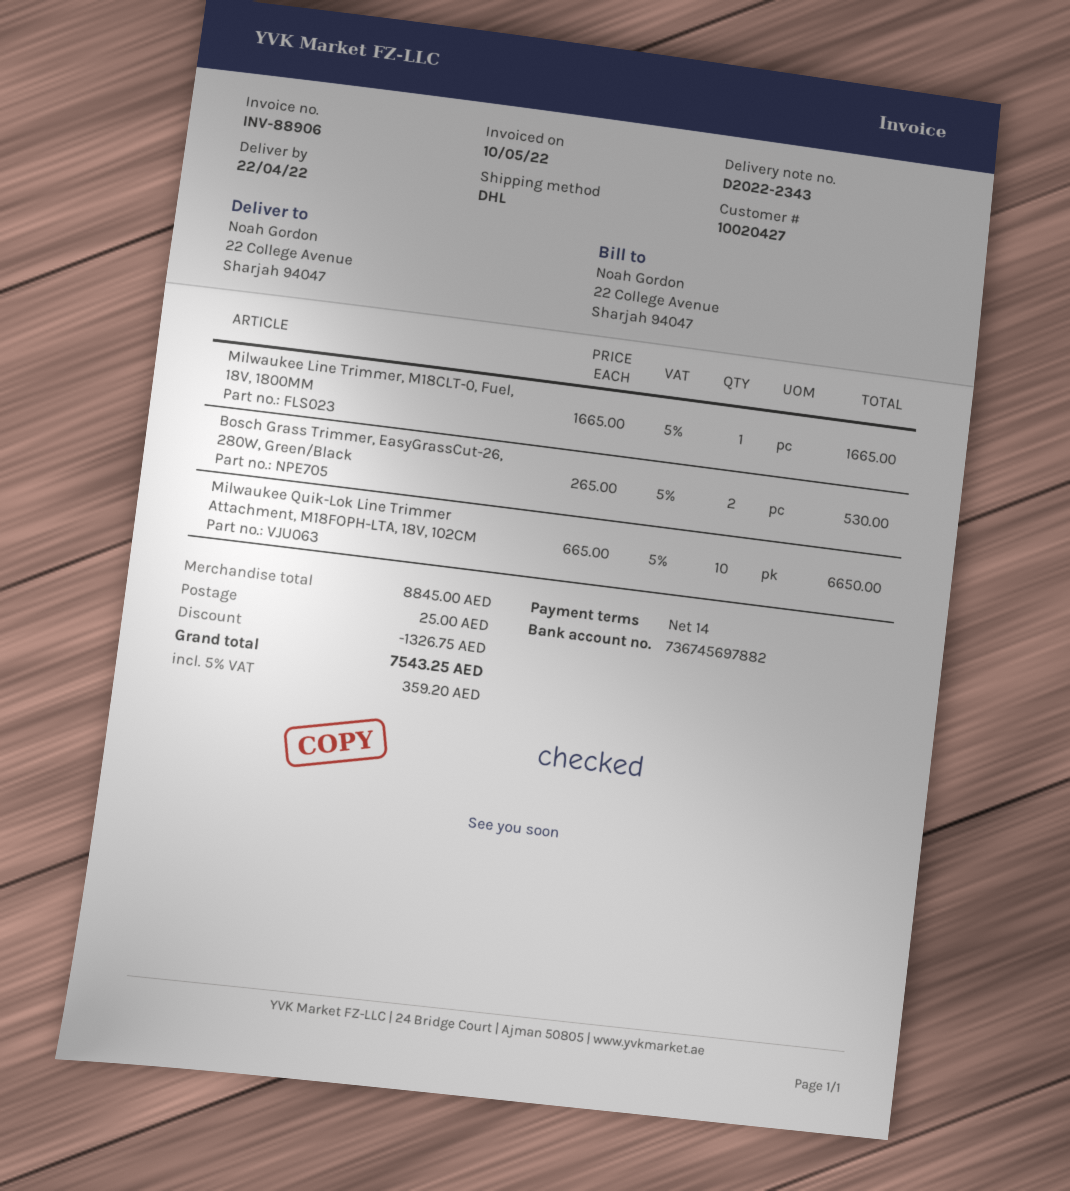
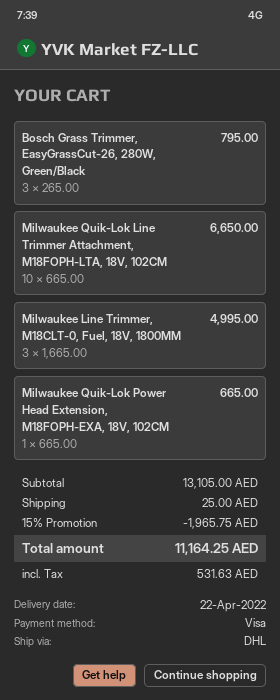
Milwaukee Line Trimmer, M18CLT-0, Fuel, 18V, 1800MM: 1 x 1665.00 = 1665.00 -> 3 x 1665.00 = 4995.00
Bosch Grass Trimmer, EasyGrassCut-26, 280W, Green/Black: 2 x 265.00 = 530.00 -> 3 x 265.00 = 795.00
Milwaukee Quik-Lok Power Head Extension, M18FOPH-EXA, 18V, 102CM: none -> 1 x 665.00 = 665.00
subtotal: 8845.00 -> 13105.00
discount: 1326.75 -> 1965.75
tax: 359.20 -> 531.63
total: 7543.25 -> 11164.25

